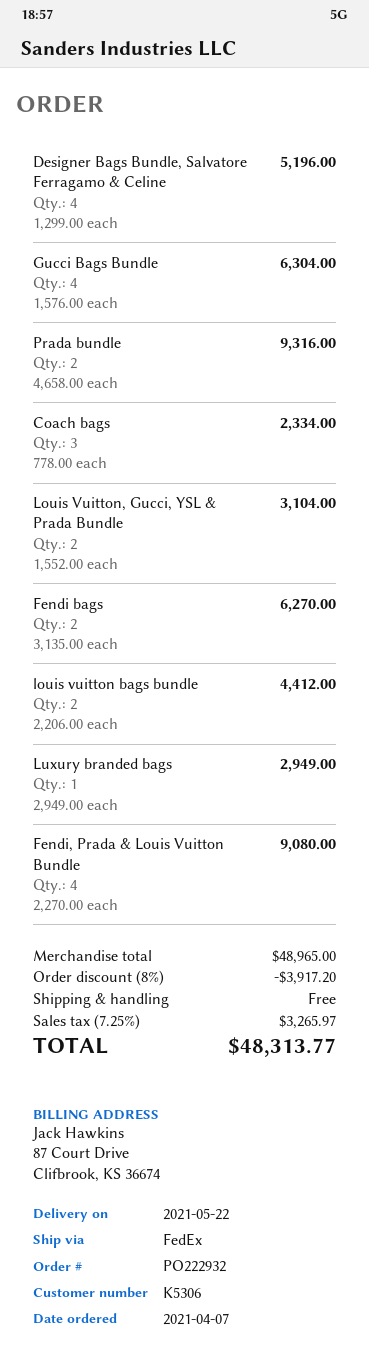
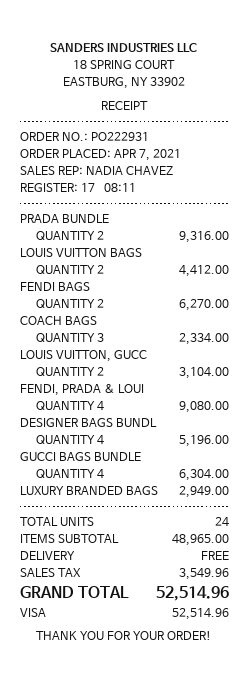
order number: PO222932 -> PO222931
discount: 8% = 3917.20 -> none
tax: 3265.97 -> 3549.96
total: 48313.77 -> 52514.96

